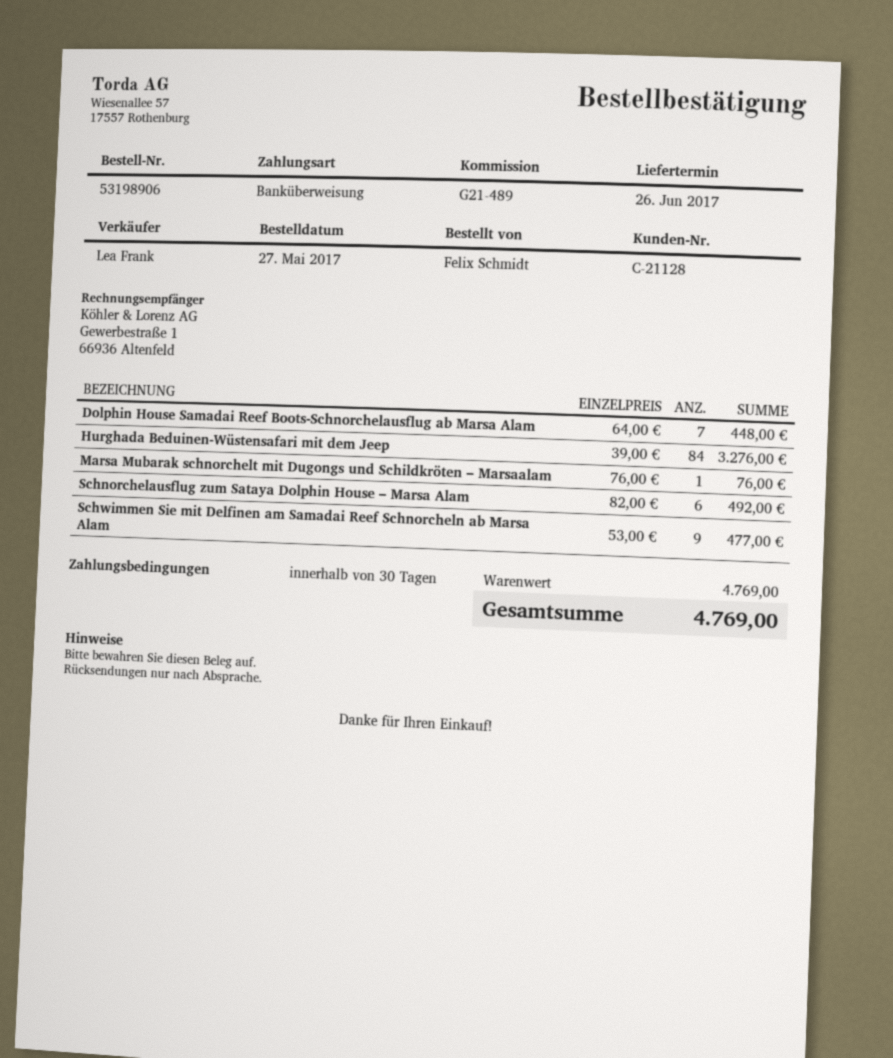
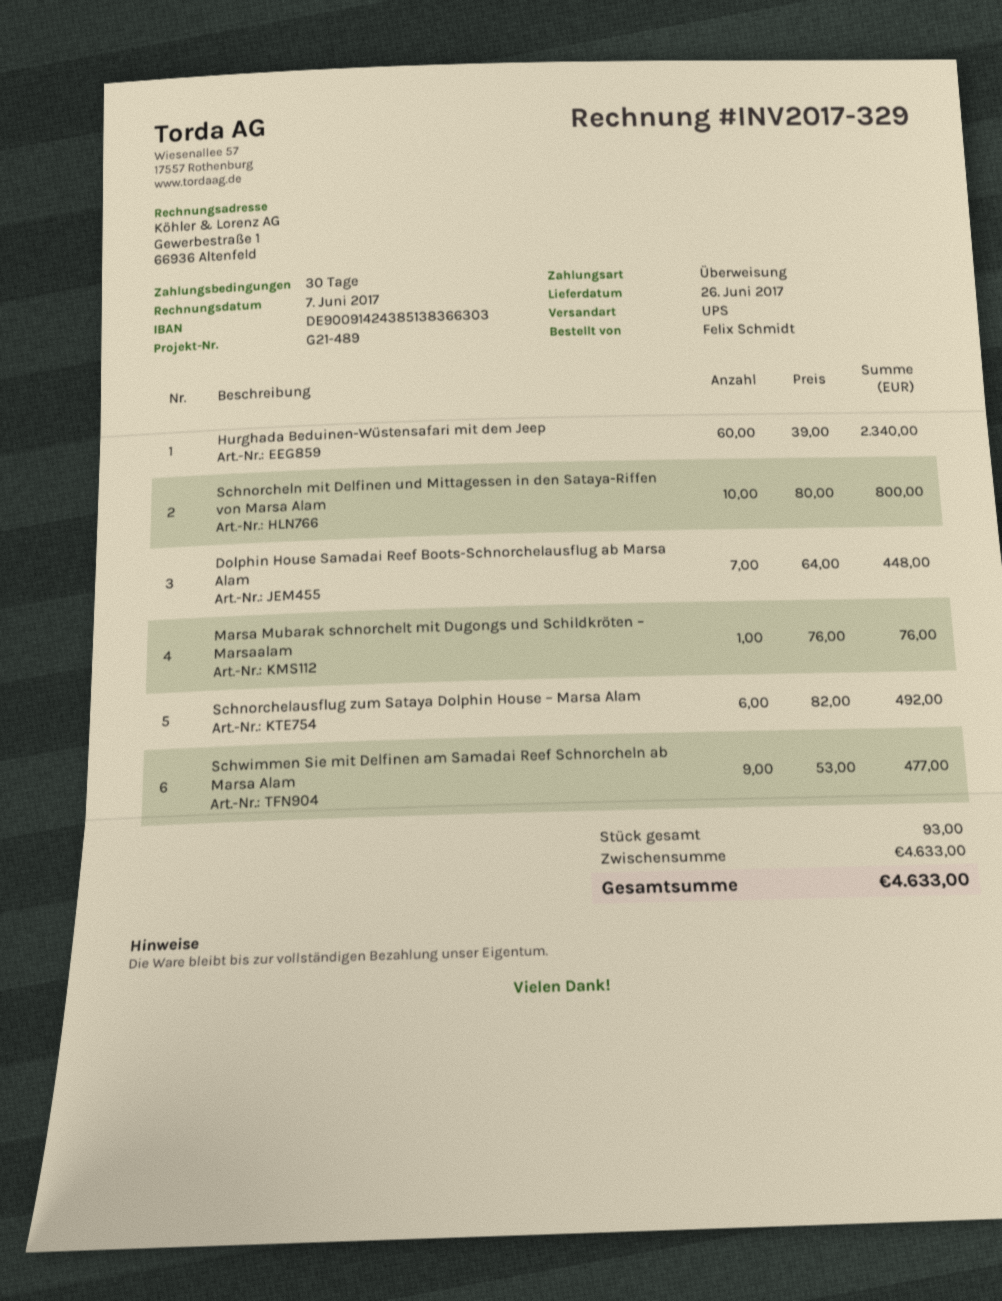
Hurghada Beduinen-Wüstensafari mit dem Jeep: 84 x 39.00 = 3276.00 -> 60 x 39.00 = 2340.00
Schnorcheln mit Delfinen und Mittagessen in den Sataya-Riffen von Marsa Alam: none -> 10 x 80.00 = 800.00
subtotal: 4769.00 -> 4633.00
total: 4769.00 -> 4633.00

